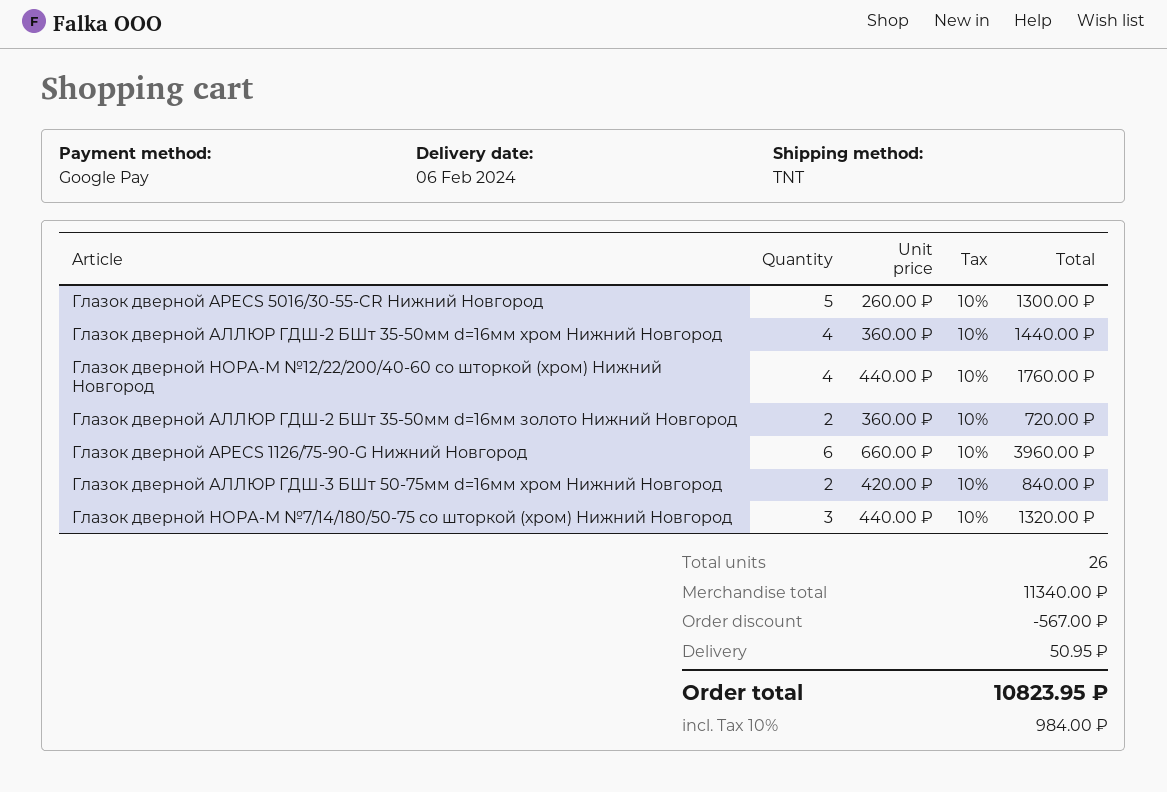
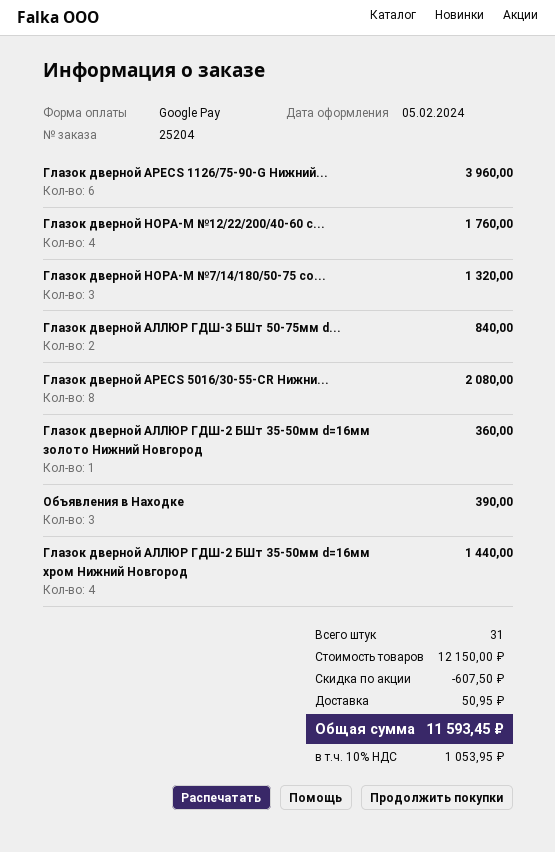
Глазок дверной APECS 5016/30-55-CR Нижний Новгород: 5 for 1300.00 -> 8 for 2080.00
Глазок дверной АЛЛЮР ГДШ-2 БШт 35-50мм d=16мм золото Нижний Новгород: 2 for 720.00 -> 1 for 360.00
Объявления в Находке: none -> 3 for 390.00
total quantity: 26 -> 31
subtotal: 11340.00 -> 12150.00
discount: 567.00 -> 607.50
tax: 10% = 984.00 -> 10% = 1053.95
total: 10823.95 -> 11593.45

